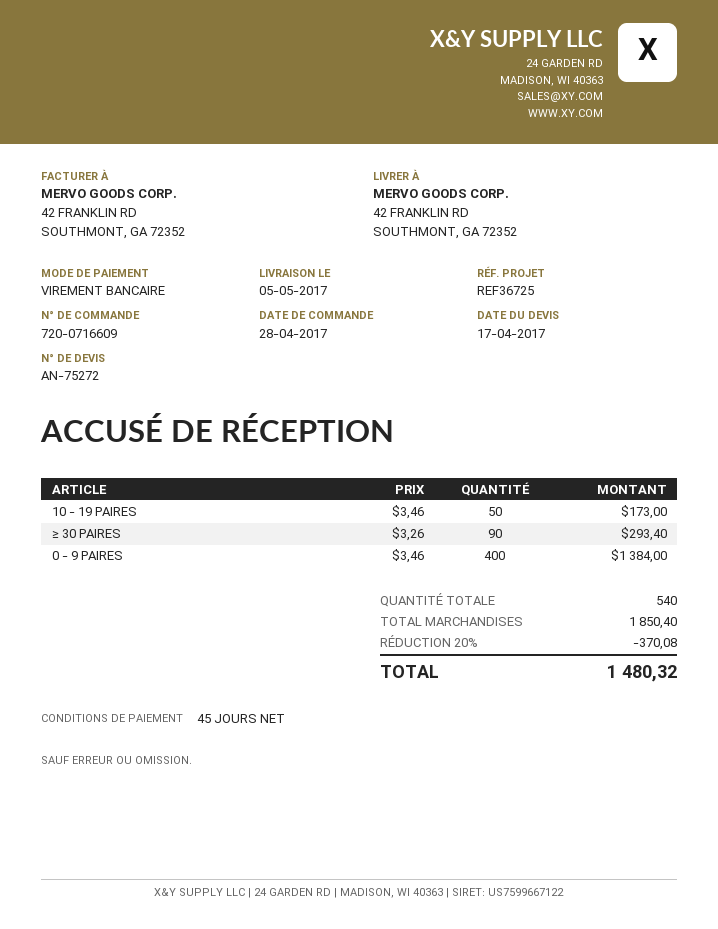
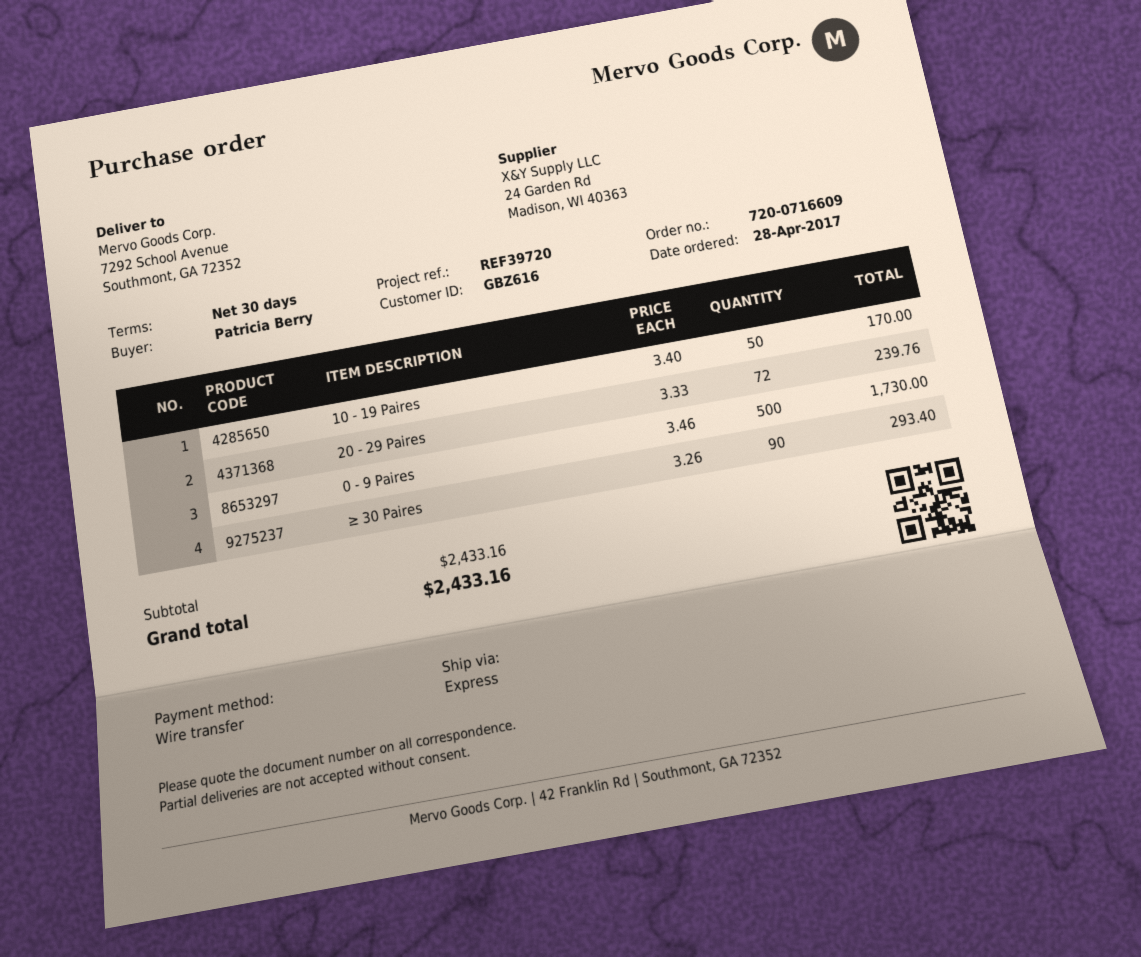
payment terms: 45 days -> 30 days
reference: REF36725 -> REF39720
ship to: 42 FRANKLIN RD, SOUTHMONT, GA 72352 -> 7292 School Avenue, Southmont, GA 72352
10 - 19 PAIRES: 50 x 3.46 = 173.00 -> 50 x 3.40 = 170.00
0 - 9 PAIRES: 400 x 3.46 = 1384.00 -> 500 x 3.46 = 1730.00
20 - 29 Paires: none -> 72 x 3.33 = 239.76
subtotal: 1850.40 -> 2433.16
discount: 20% = 370.08 -> none
total: 1480.32 -> 2433.16

